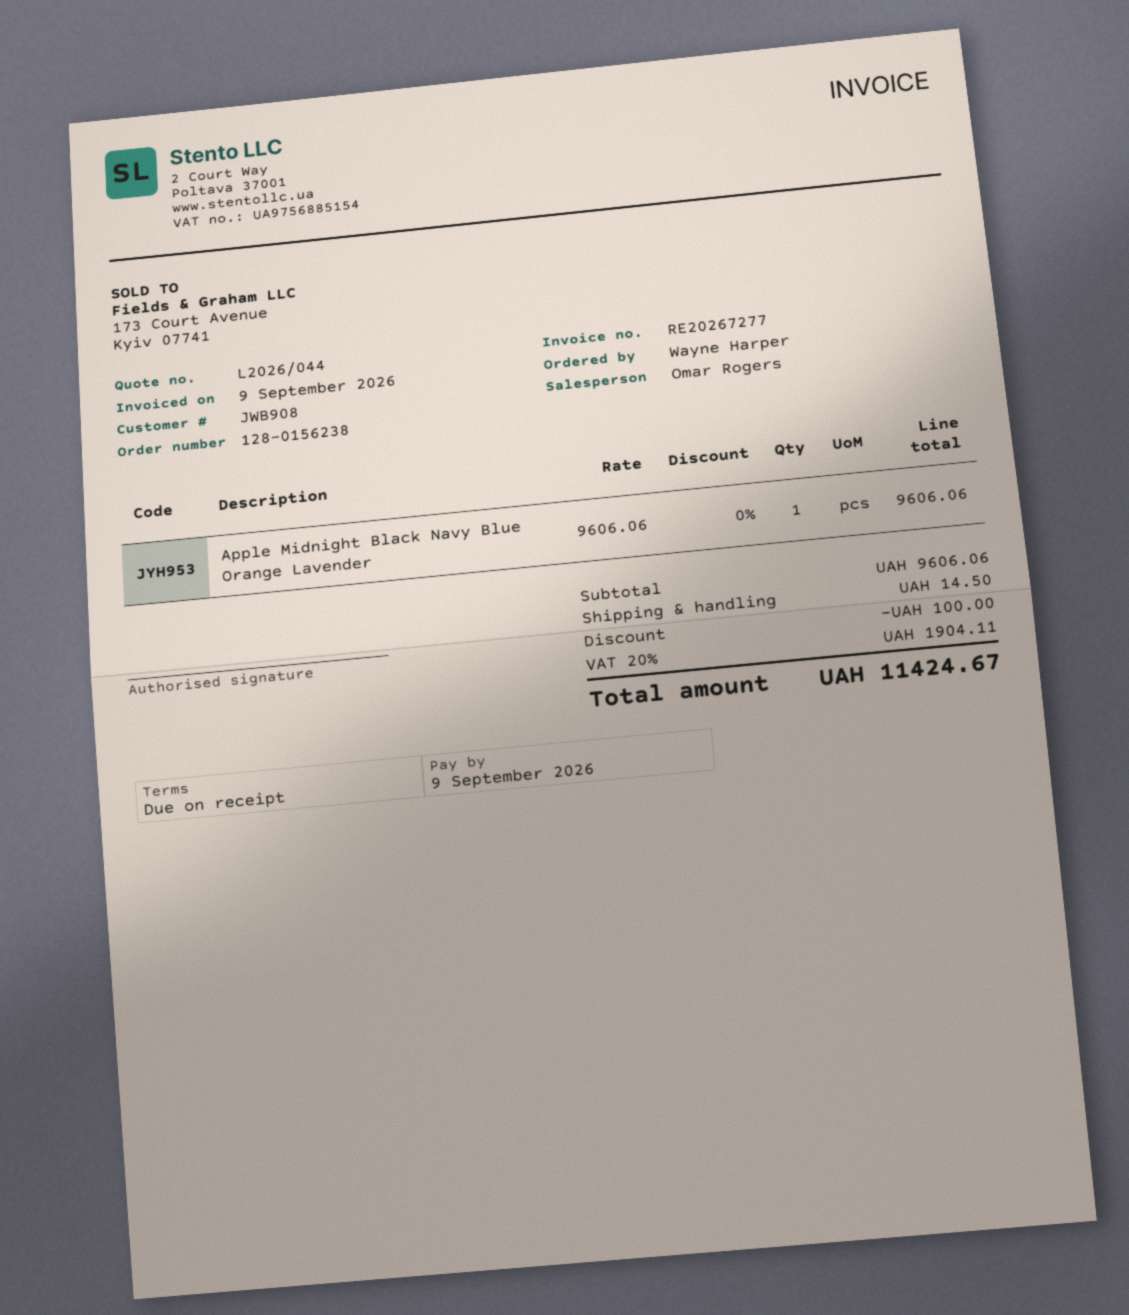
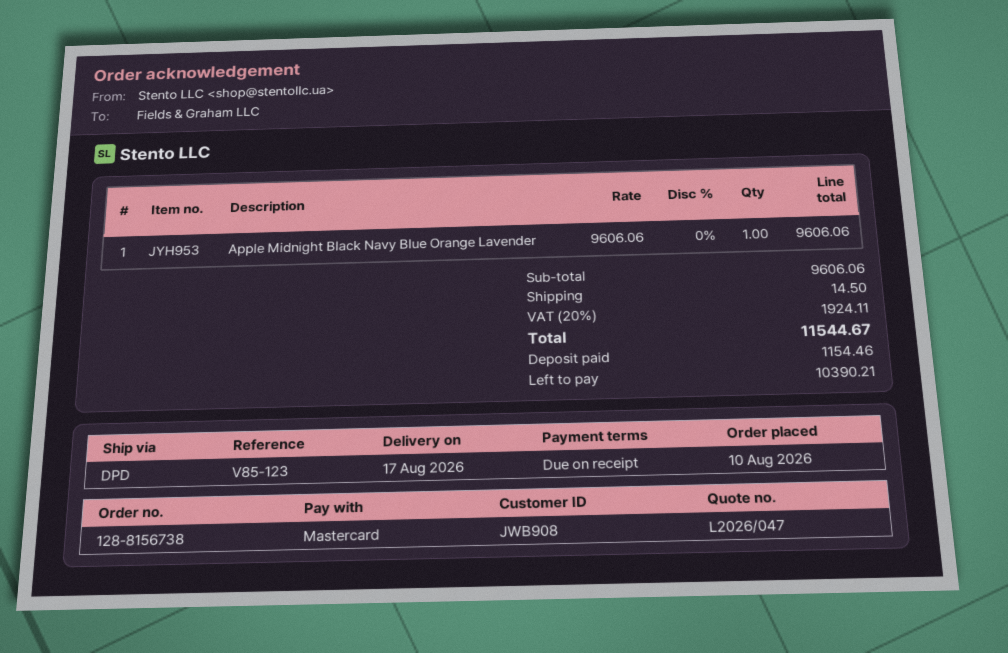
quote number: L2026/044 -> L2026/047
order number: 128-0156238 -> 128-8156738
discount: 100.00 -> none
tax: 20% = 1904.11 -> 20% = 1924.11
total: 11424.67 -> 11544.67

